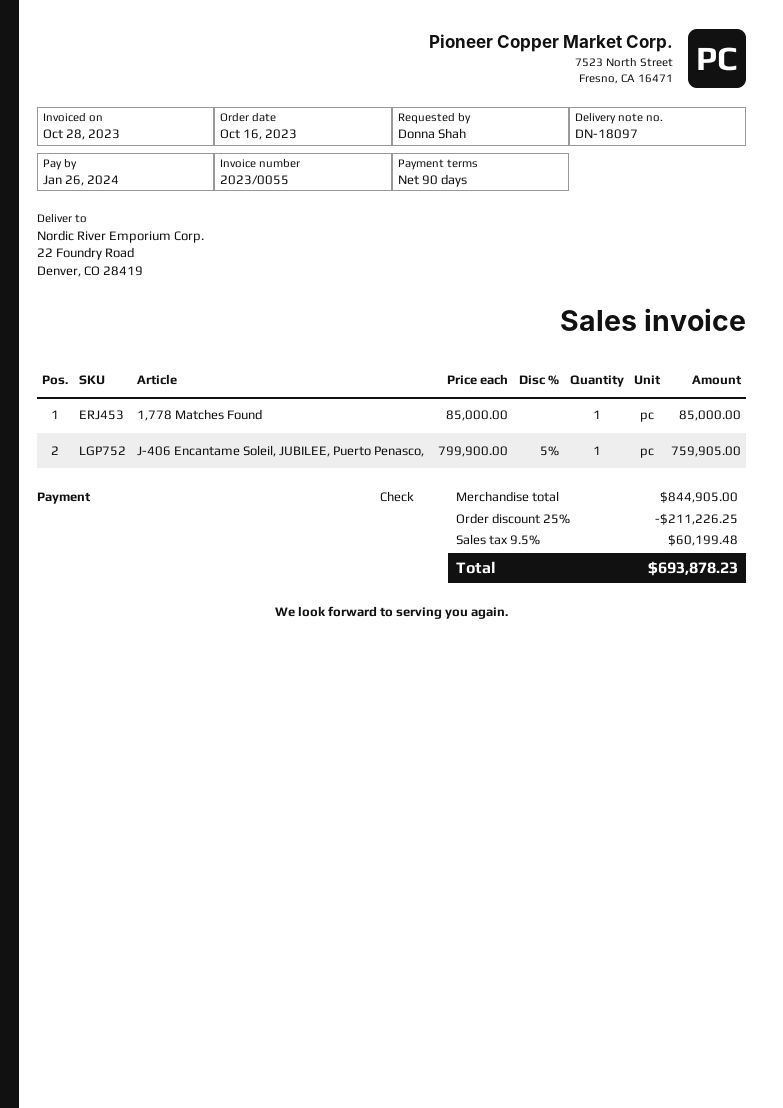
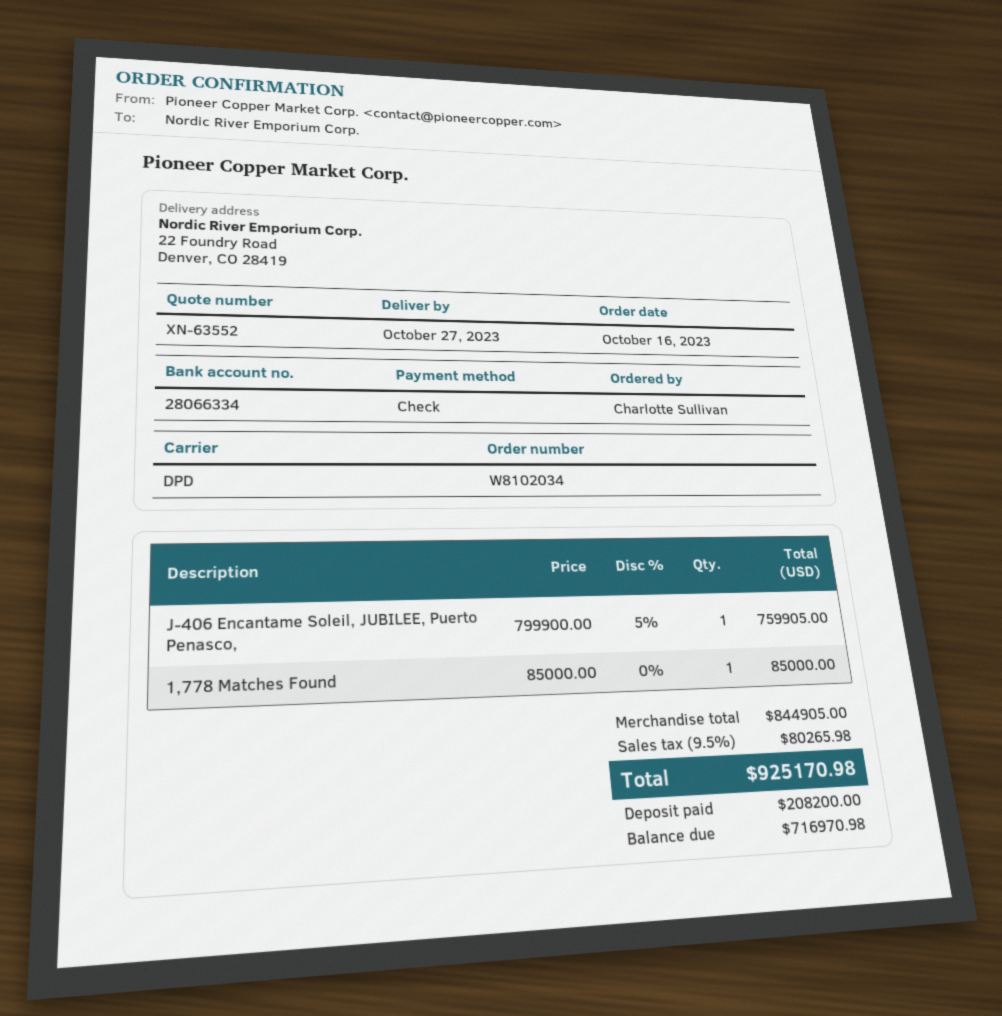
ordered by: Donna Shah -> Charlotte Sullivan
discount: 25% = 211226.25 -> none
tax: 9.5% = 60199.48 -> 9.5% = 80265.98
total: 693878.23 -> 925170.98

